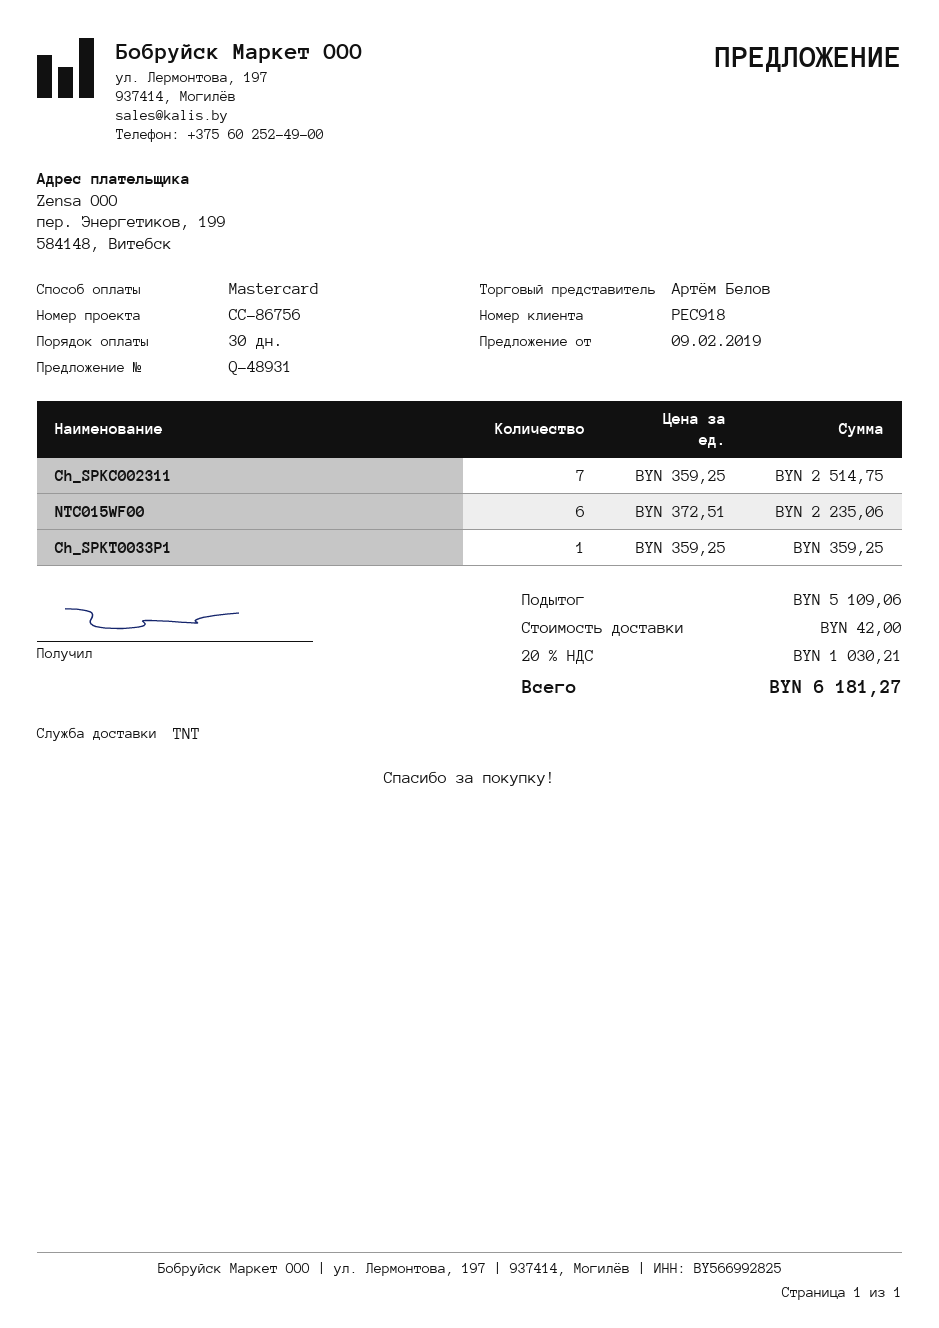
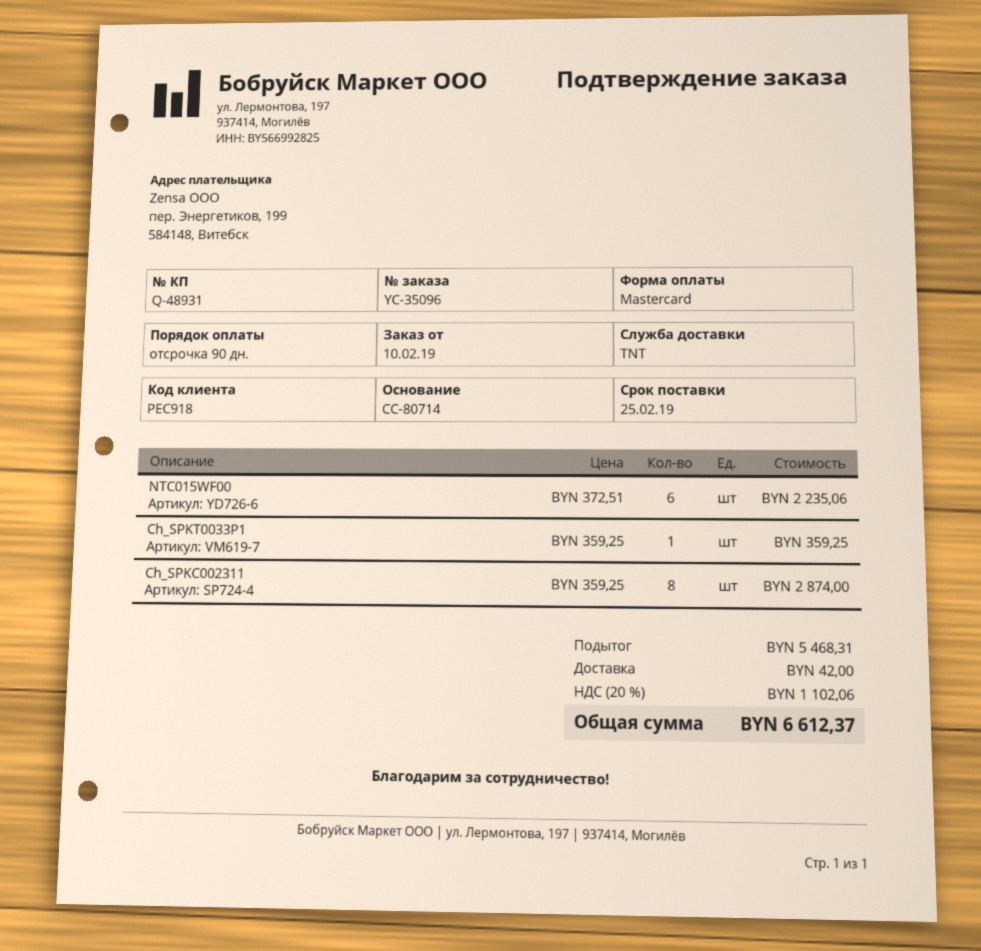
payment terms: 30 days -> 90 days
reference: CC-86756 -> CC-80714
Ch_SPKC002311: 7 x 359.25 = 2514.75 -> 8 x 359.25 = 2874.00
subtotal: 5109.06 -> 5468.31
tax: 20% = 1030.21 -> 20% = 1102.06
total: 6181.27 -> 6612.37

